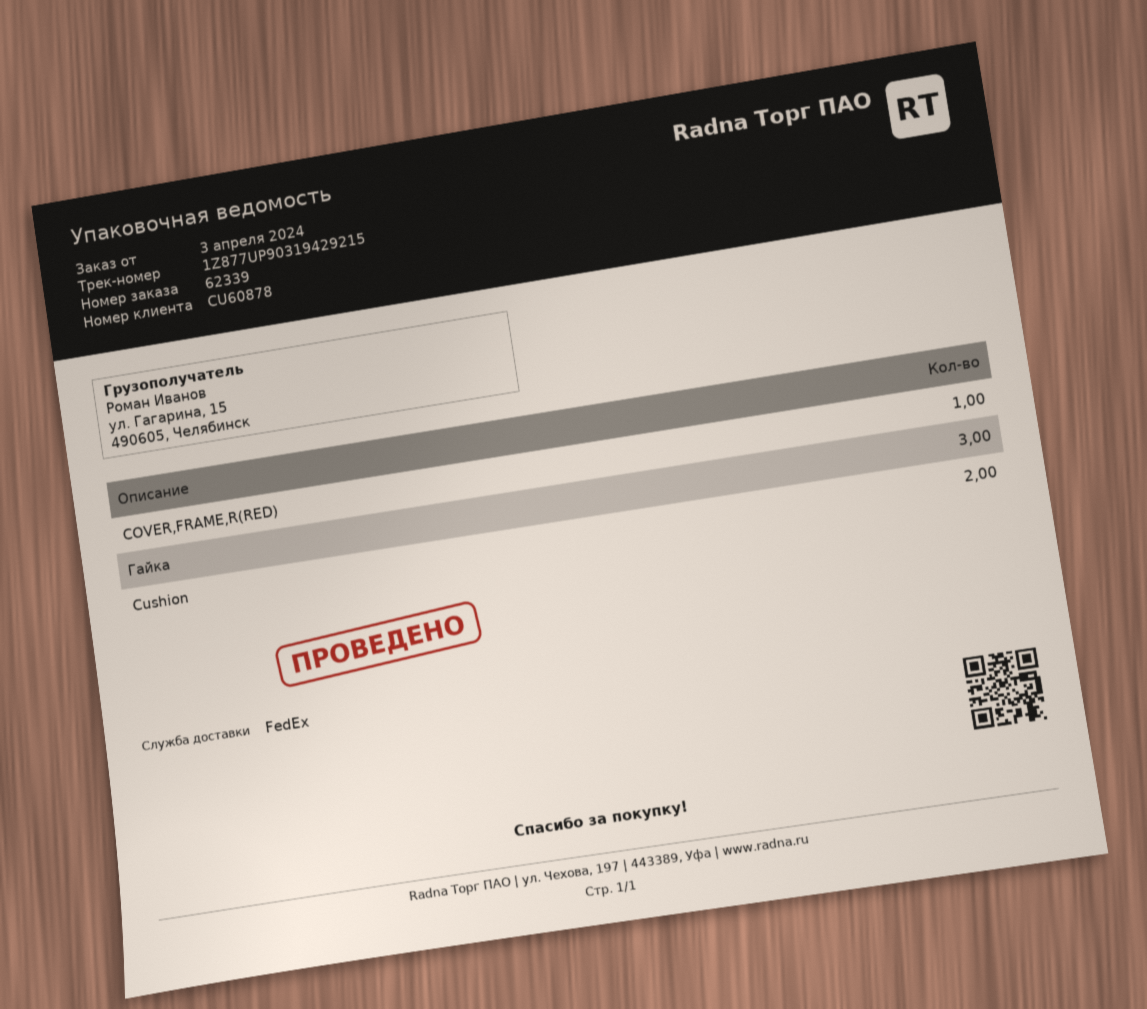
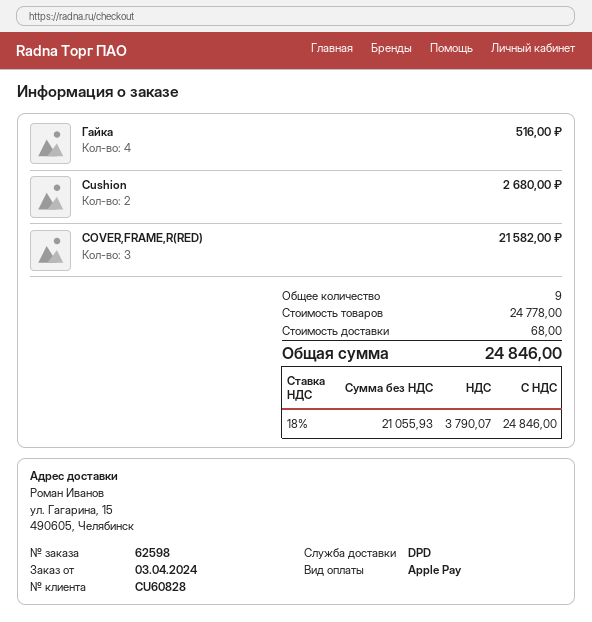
order number: 62339 -> 62598
customer number: CU60878 -> CU60828
shipping method: FedEx -> DPD
COVER,FRAME,R(RED): 1 -> 3
Гайка: 3 -> 4

